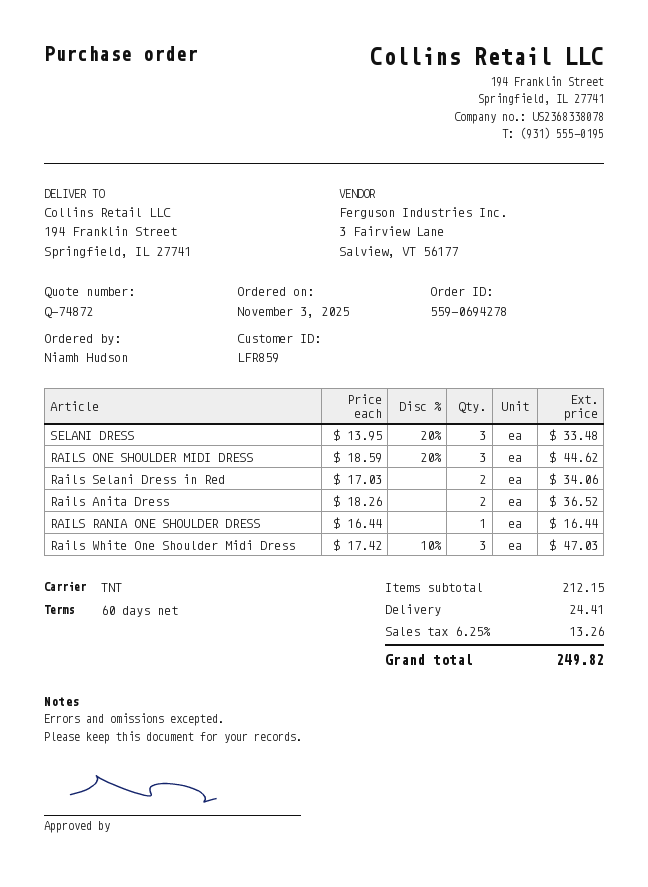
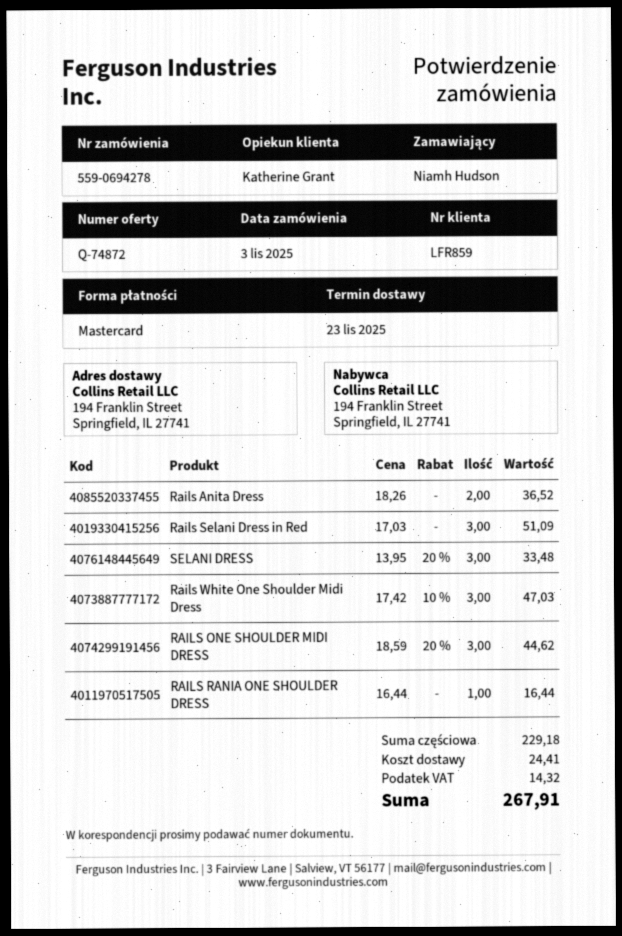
Rails Selani Dress in Red: 2 x 17.03 = 34.06 -> 3 x 17.03 = 51.09
subtotal: 212.15 -> 229.18
tax: 13.26 -> 14.32
total: 249.82 -> 267.91

